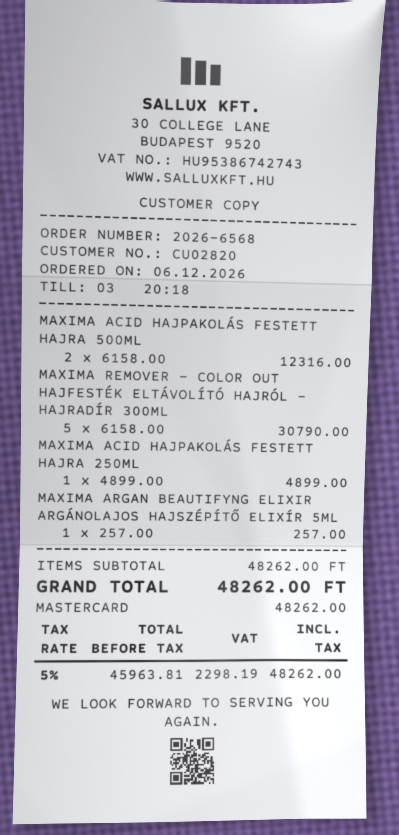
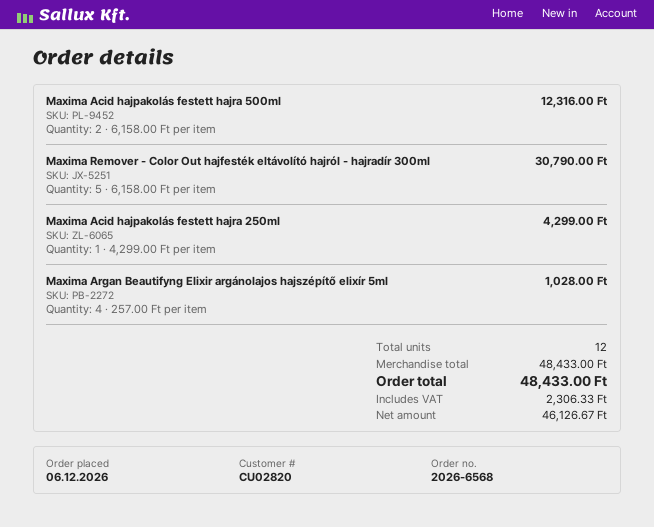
MAXIMA ACID HAJPAKOLÁS FESTETT HAJRA 250ML: 1 x 4899.00 = 4899.00 -> 1 x 4299.00 = 4299.00
MAXIMA ARGAN BEAUTIFYNG ELIXIR ARGÁNOLAJOS HAJSZÉPÍTŐ ELIXÍR 5ML: 1 x 257.00 = 257.00 -> 4 x 257.00 = 1028.00
subtotal: 48262.00 -> 48433.00
net: 45963.81 -> 46126.67
tax: 2298.19 -> 2306.33
total: 48262.00 -> 48433.00

